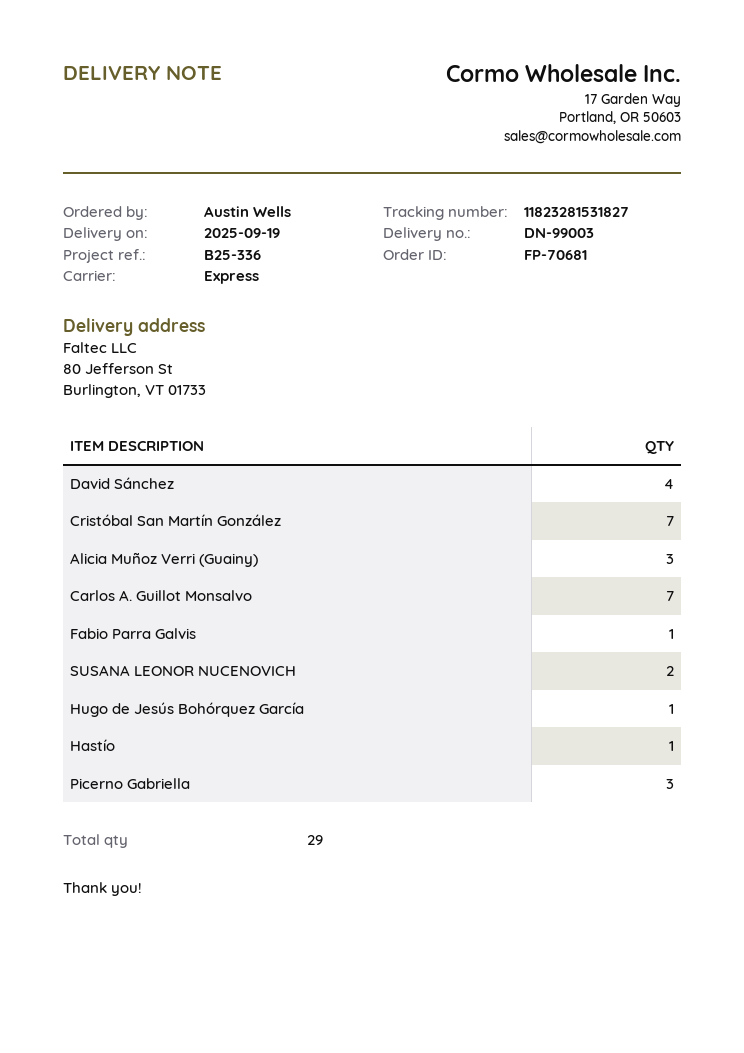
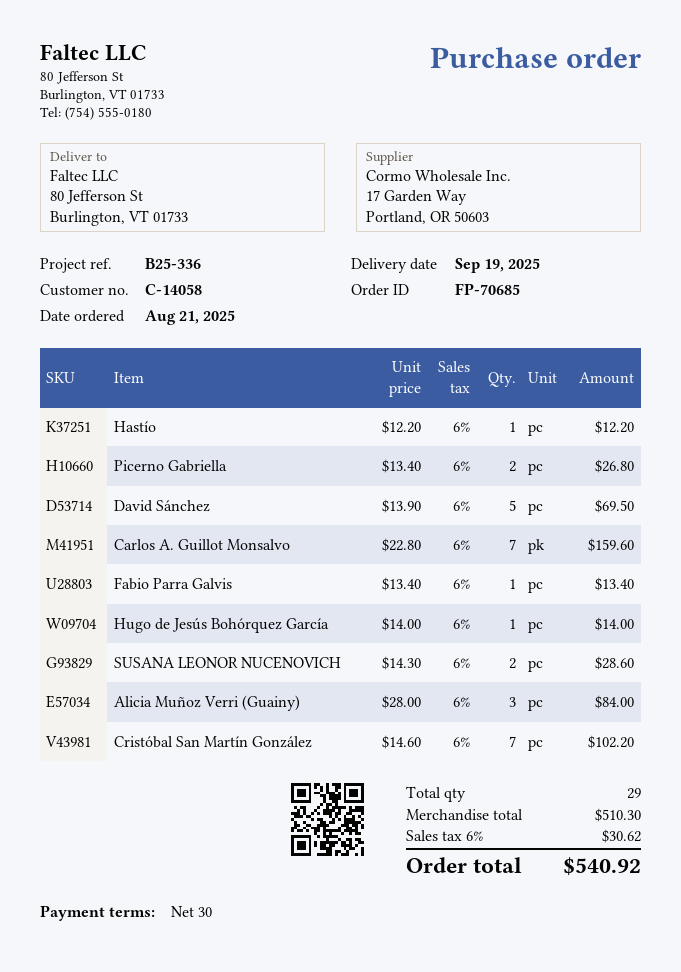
order number: FP-70681 -> FP-70685
David Sánchez: 4 -> 5
Picerno Gabriella: 3 -> 2

